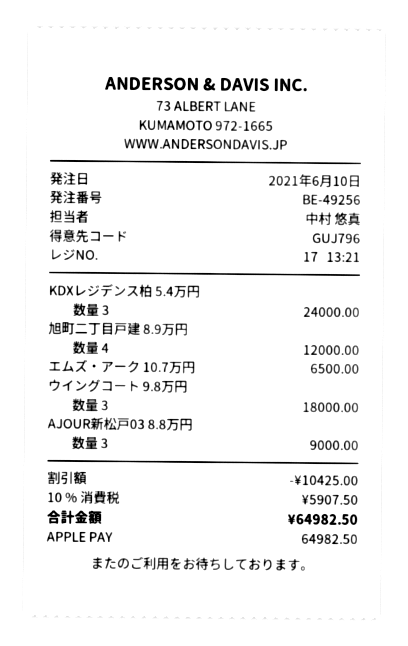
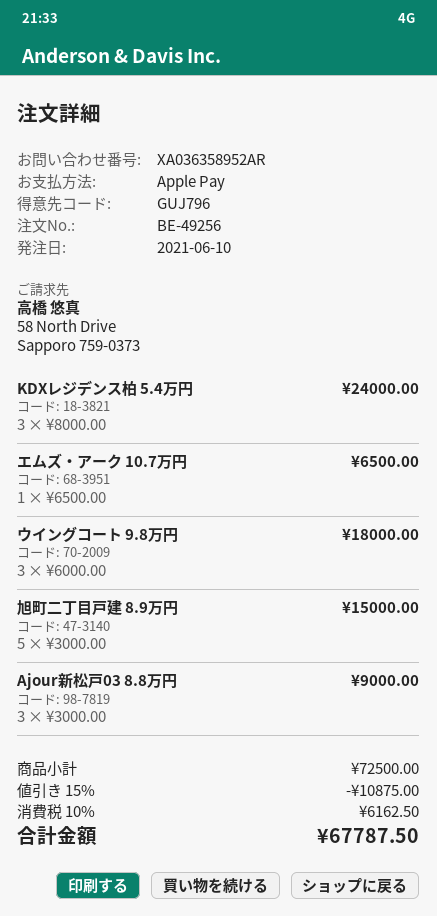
旭町二丁目戸建 8.9万円: 4 for 12000.00 -> 5 for 15000.00
discount: 10425.00 -> 10875.00
tax: 10% = 5907.50 -> 10% = 6162.50
total: 64982.50 -> 67787.50

